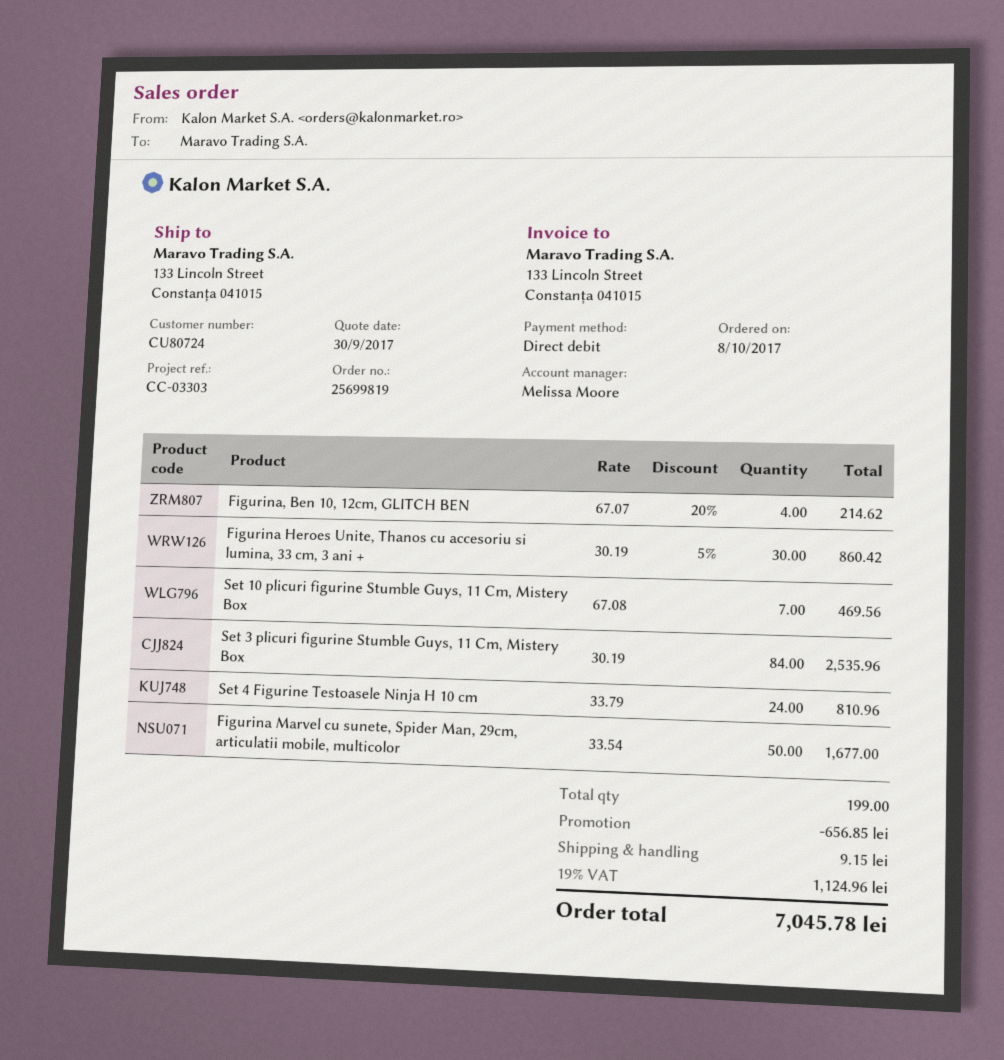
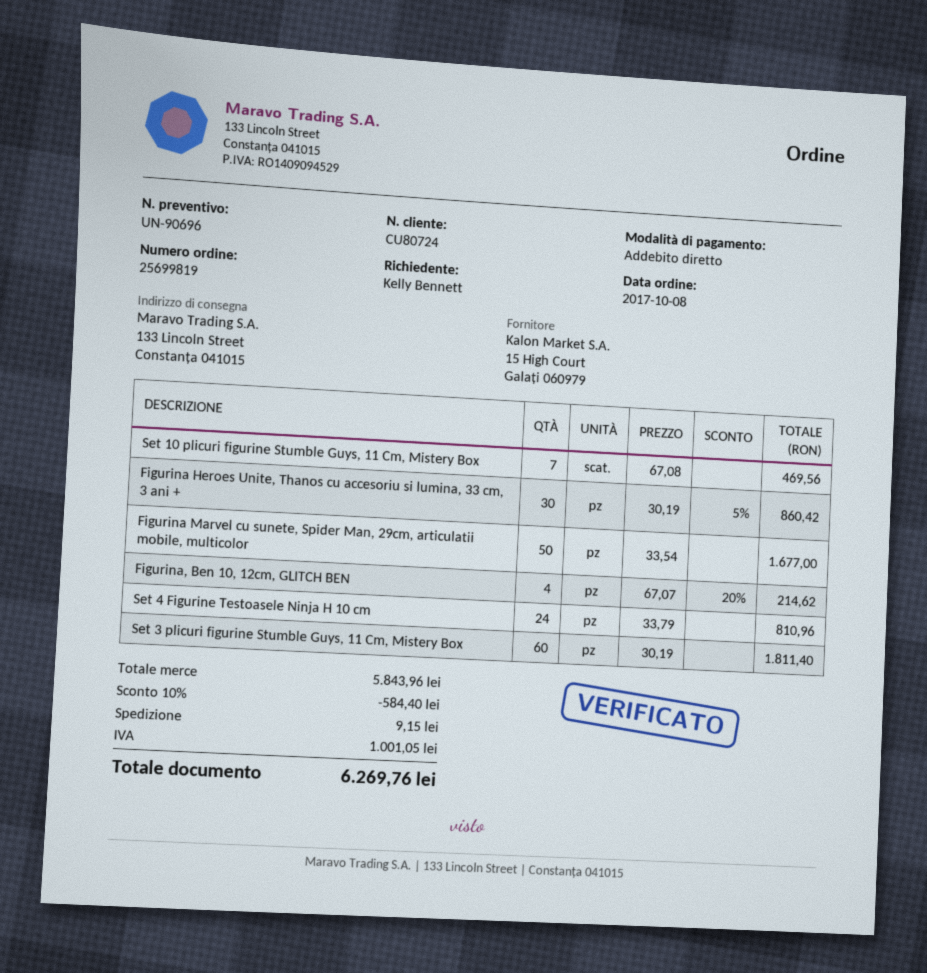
Set 3 plicuri figurine Stumble Guys, 11 Cm, Mistery Box: 84 x 30.19 = 2535.96 -> 60 x 30.19 = 1811.40
discount: 656.85 -> 584.40
tax: 1124.96 -> 1001.05
total: 7045.78 -> 6269.76

